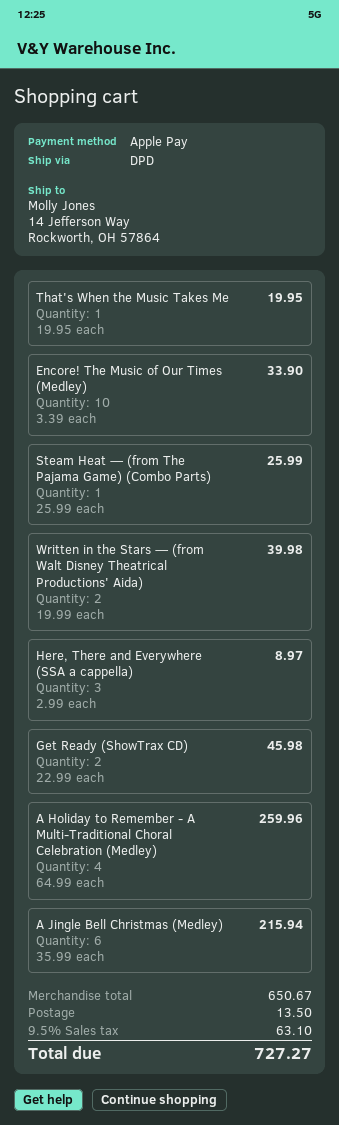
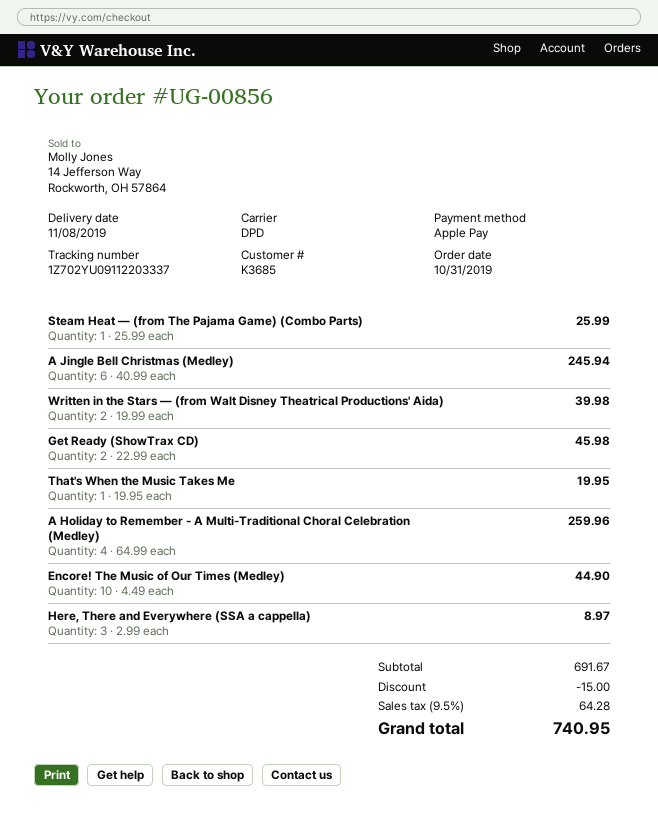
Encore! The Music of Our Times (Medley): 10 x 3.39 = 33.90 -> 10 x 4.49 = 44.90
A Jingle Bell Christmas (Medley): 6 x 35.99 = 215.94 -> 6 x 40.99 = 245.94
subtotal: 650.67 -> 691.67
discount: none -> 15.00
shipping: 13.50 -> none
tax: 9.5% = 63.10 -> 9.5% = 64.28
total: 727.27 -> 740.95

